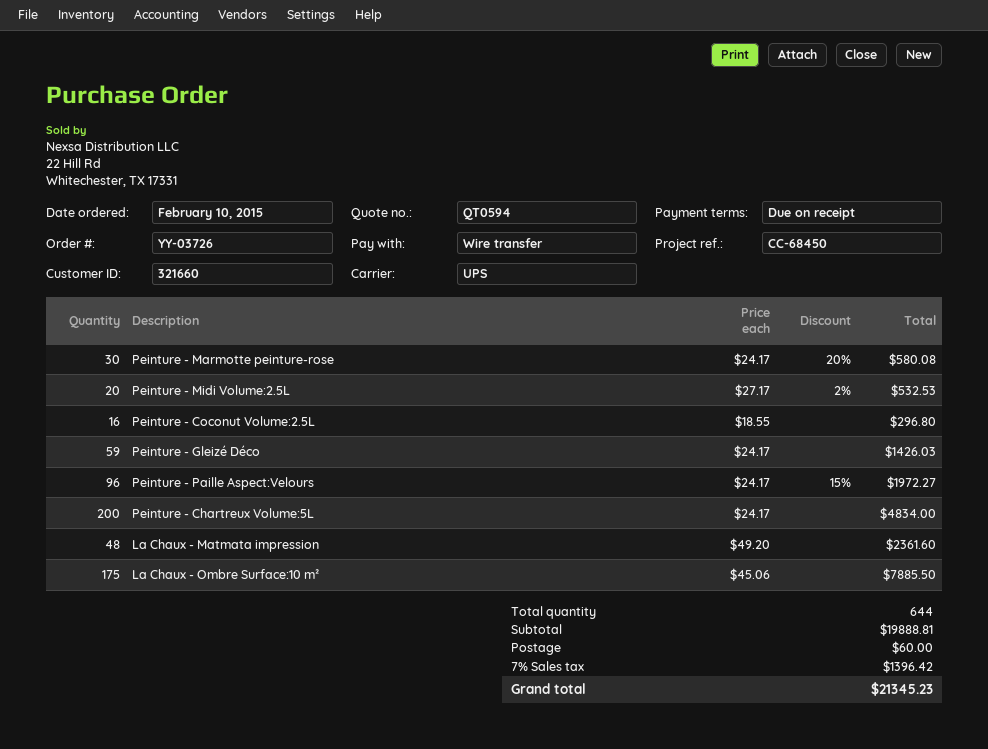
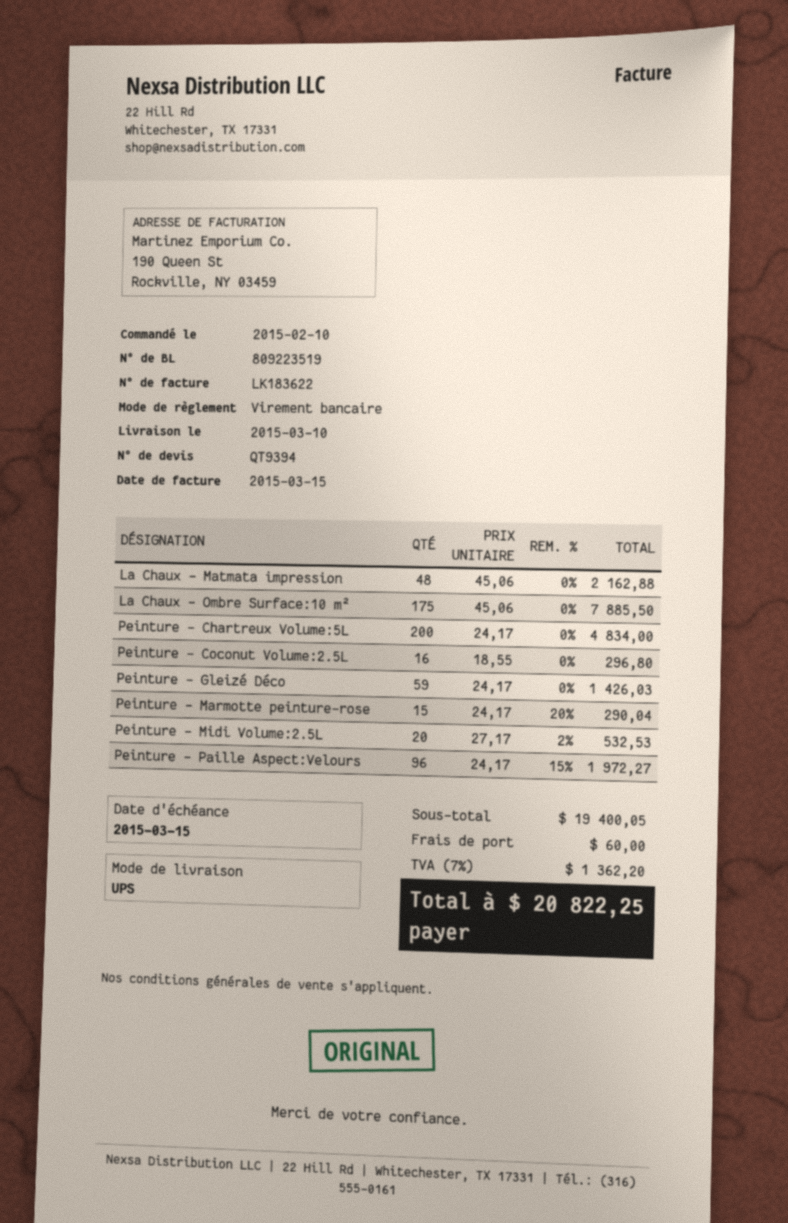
quote number: QT0594 -> QT9394
Peinture - Marmotte peinture-rose: 30 x 24.17 - 20% = 580.08 -> 15 x 24.17 - 20% = 290.04
La Chaux - Matmata impression: 48 x 49.20 = 2361.60 -> 48 x 45.06 = 2162.88
subtotal: 19888.81 -> 19400.05
tax: 7% = 1396.42 -> 7% = 1362.20
total: 21345.23 -> 20822.25

